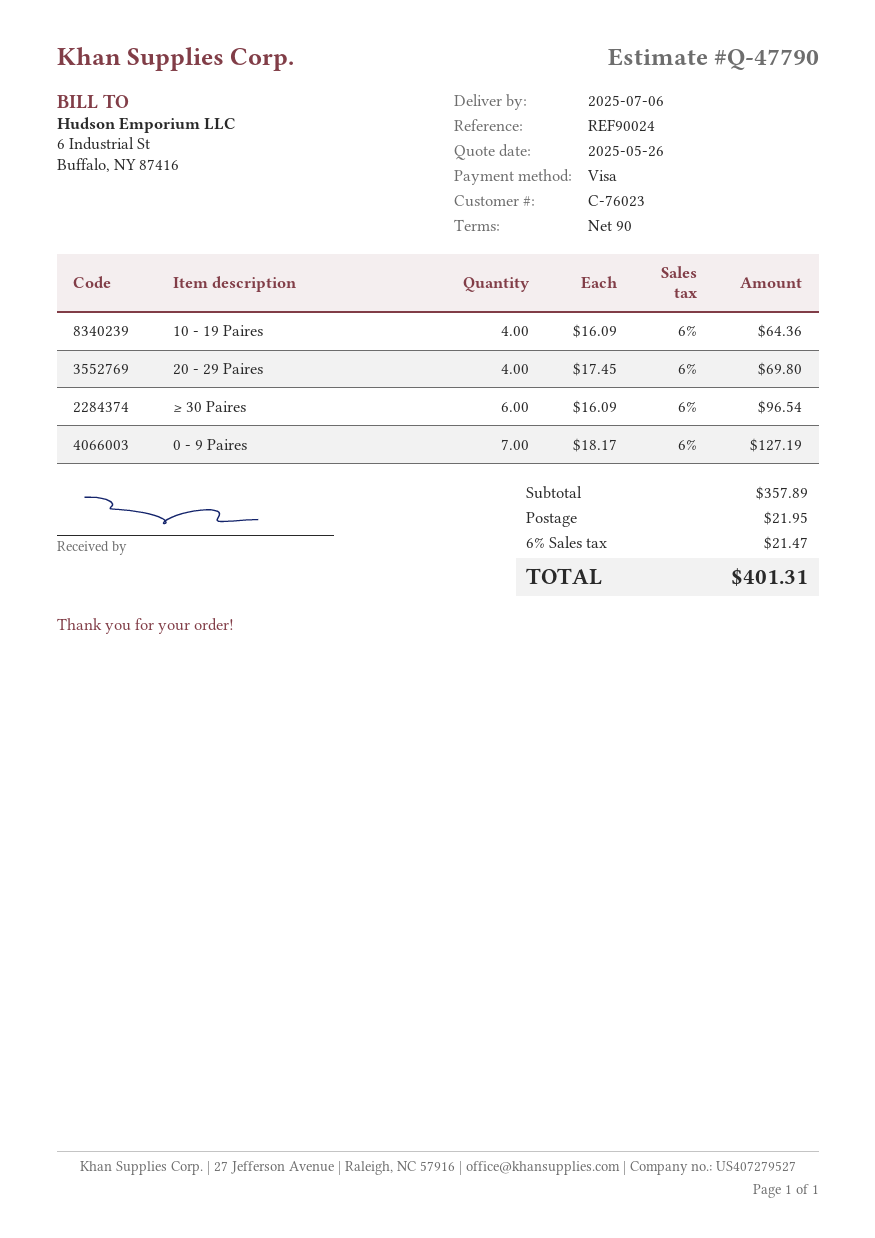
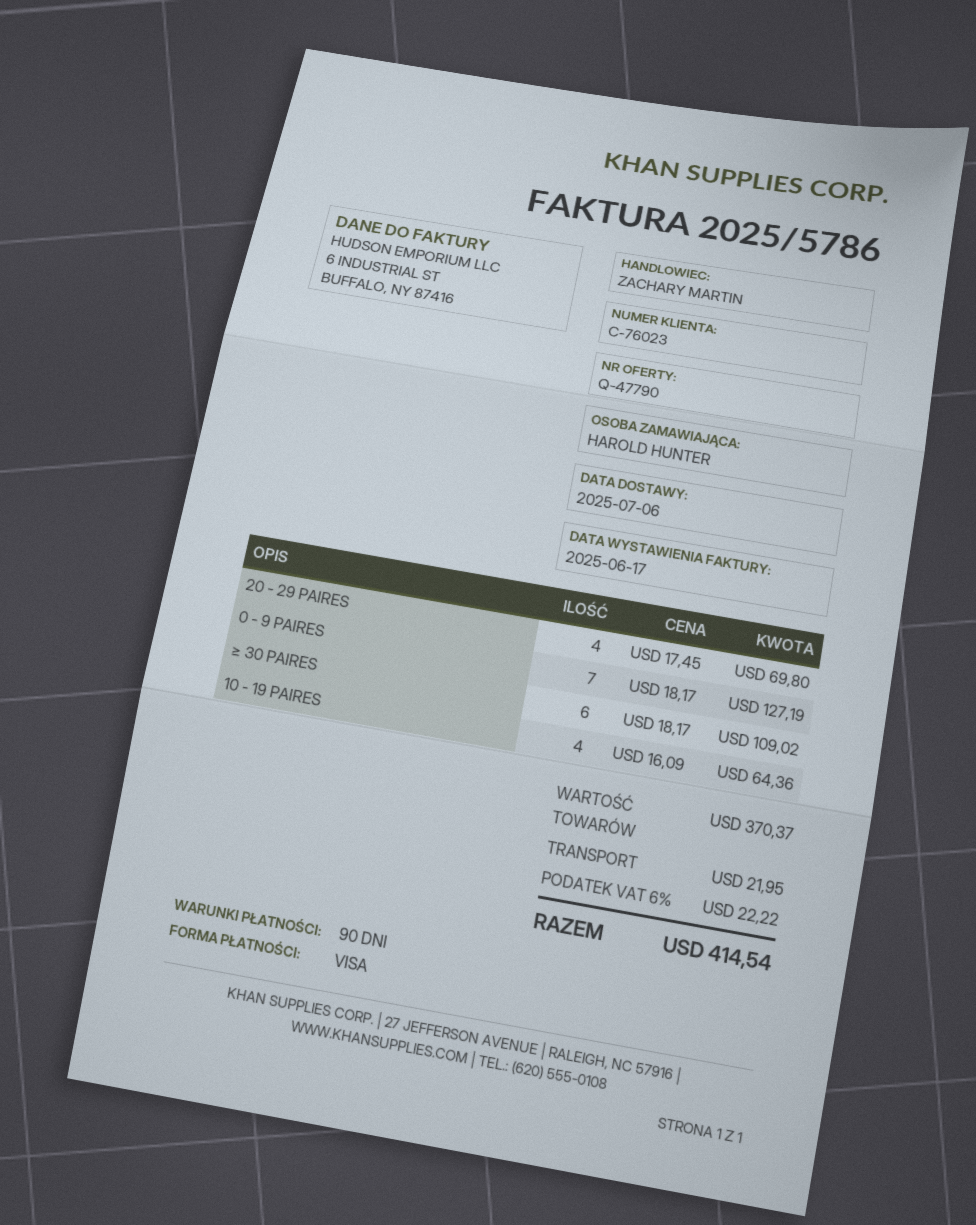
≥ 30 Paires: 6 x 16.09 = 96.54 -> 6 x 18.17 = 109.02
subtotal: 357.89 -> 370.37
tax: 6% = 21.47 -> 6% = 22.22
total: 401.31 -> 414.54

